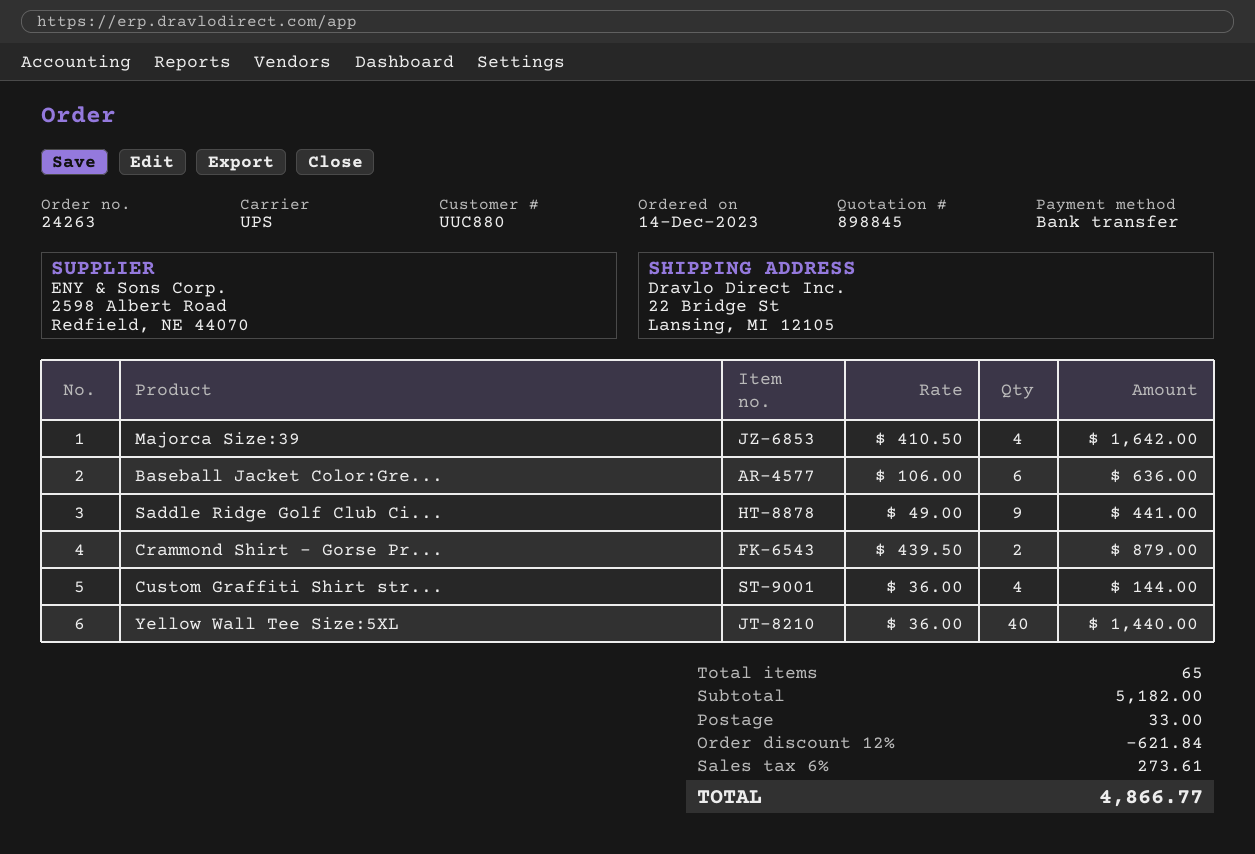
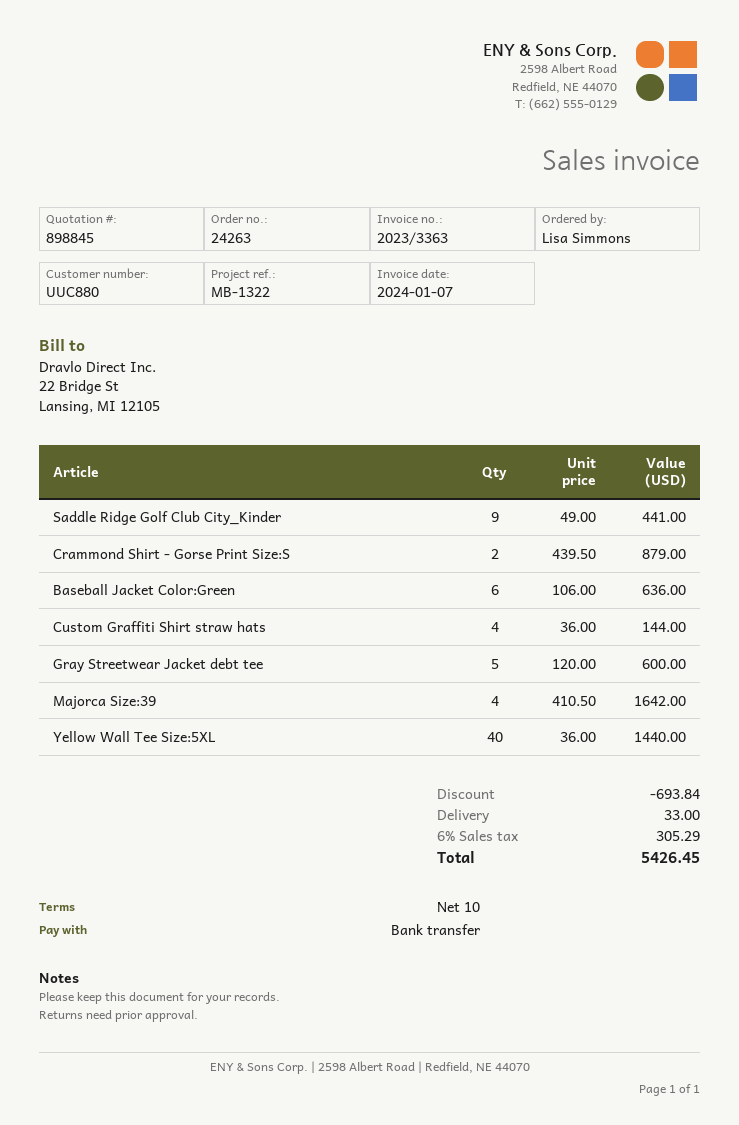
Gray Streetwear Jacket debt tee: none -> 5 x 120.00 = 600.00
discount: 621.84 -> 693.84
tax: 6% = 273.61 -> 6% = 305.29
total: 4866.77 -> 5426.45

